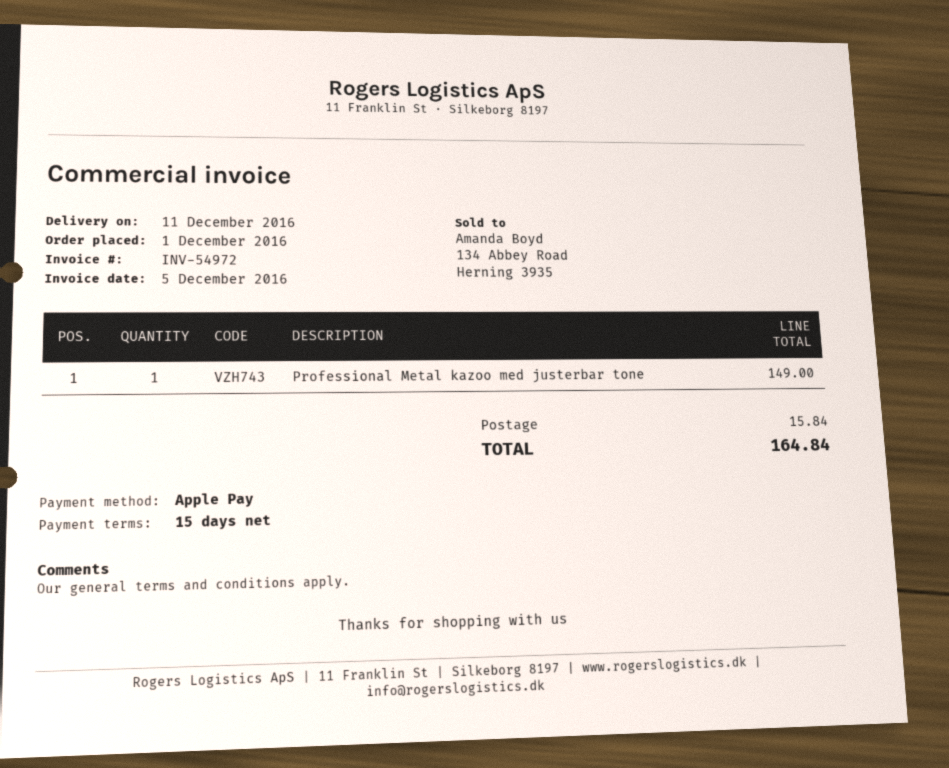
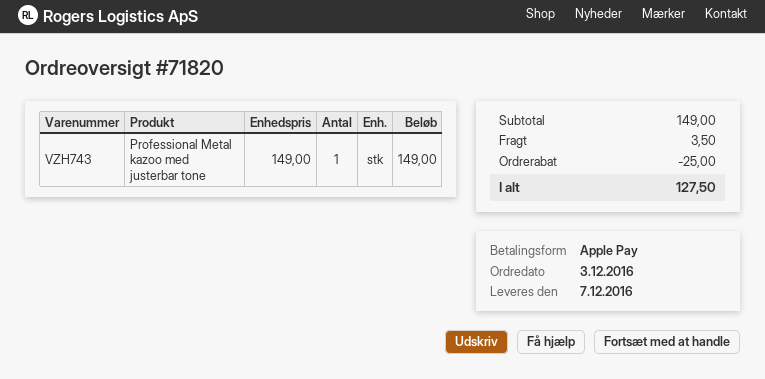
order date: 2016-12-01 -> 2016-12-03
delivery date: 2016-12-11 -> 2016-12-07
discount: none -> 25.00
shipping: 15.84 -> 3.50
total: 164.84 -> 127.50

